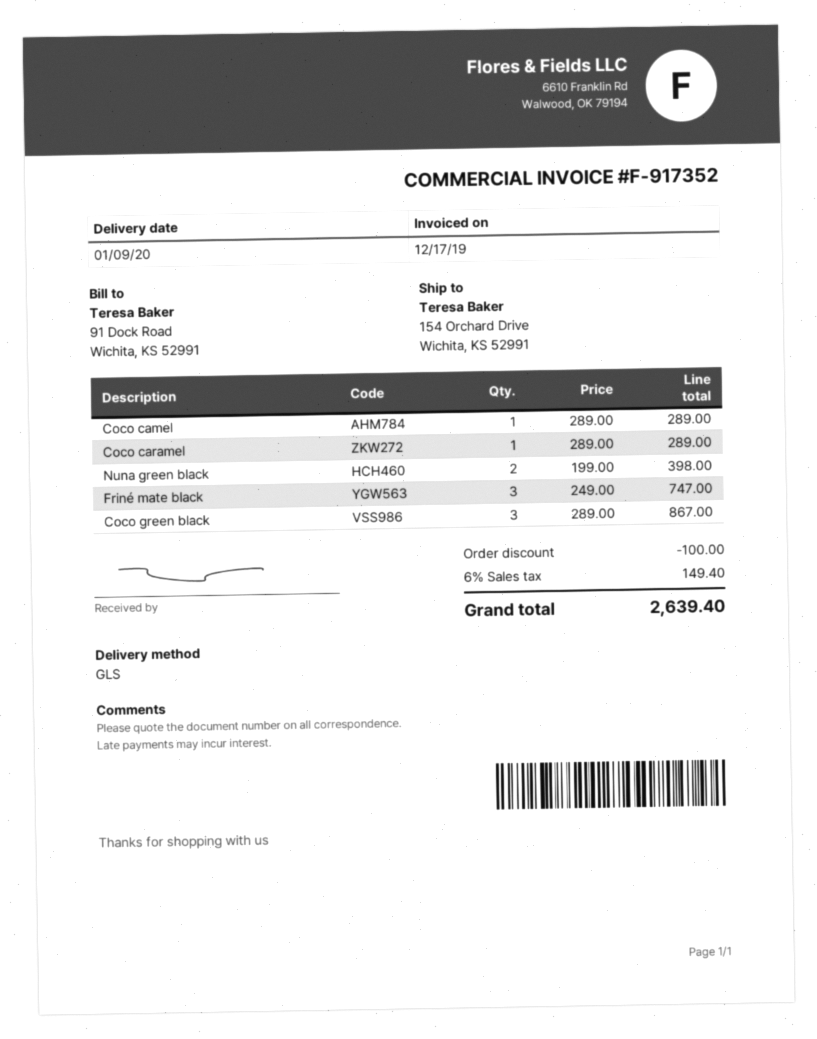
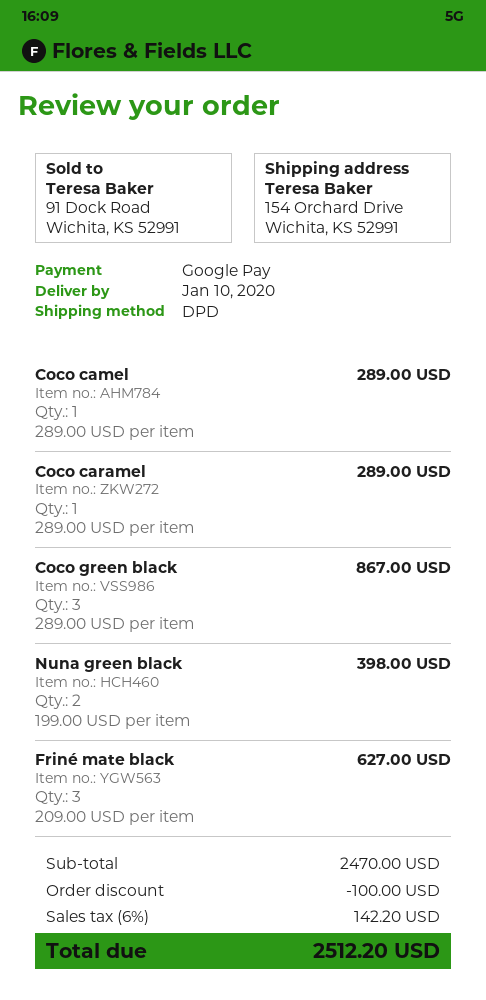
delivery date: 2020-01-09 -> 2020-01-10
shipping method: GLS -> DPD
Friné mate black: 3 x 249.00 = 747.00 -> 3 x 209.00 = 627.00
tax: 6% = 149.40 -> 6% = 142.20
total: 2639.40 -> 2512.20

